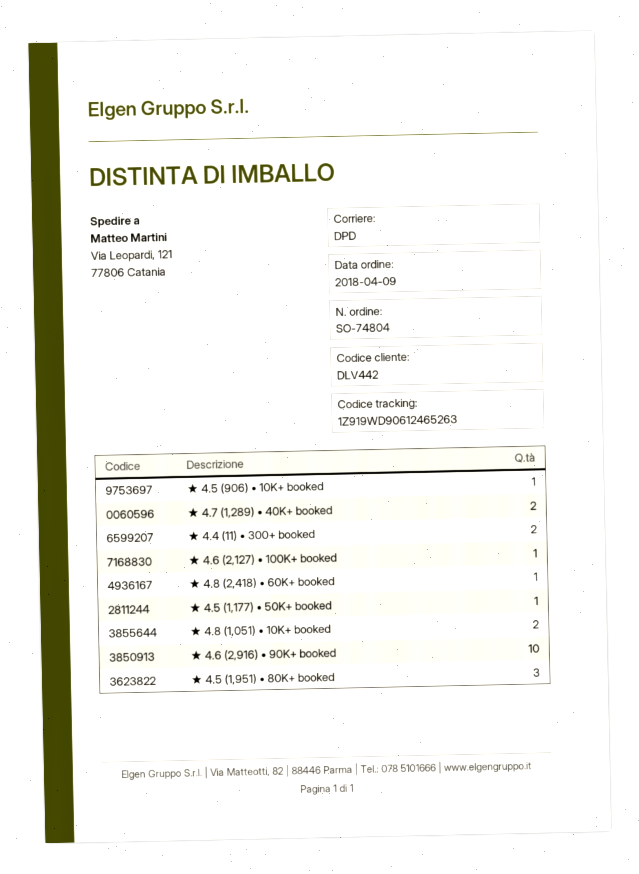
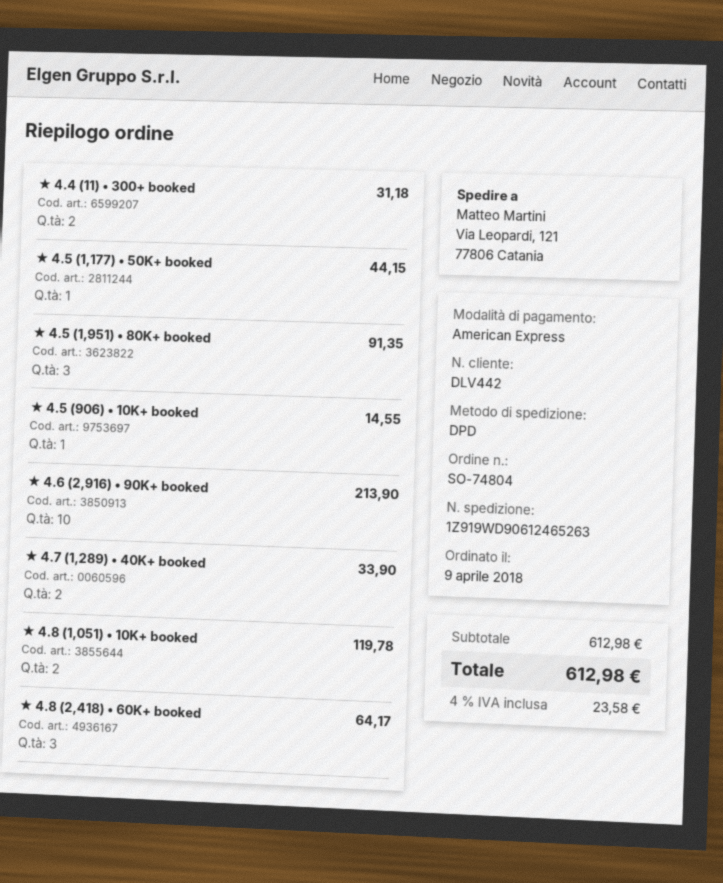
★ 4.6 (2,127) • 100K+ booked: 1 -> none
★ 4.8 (2,418) • 60K+ booked: 1 -> 3

